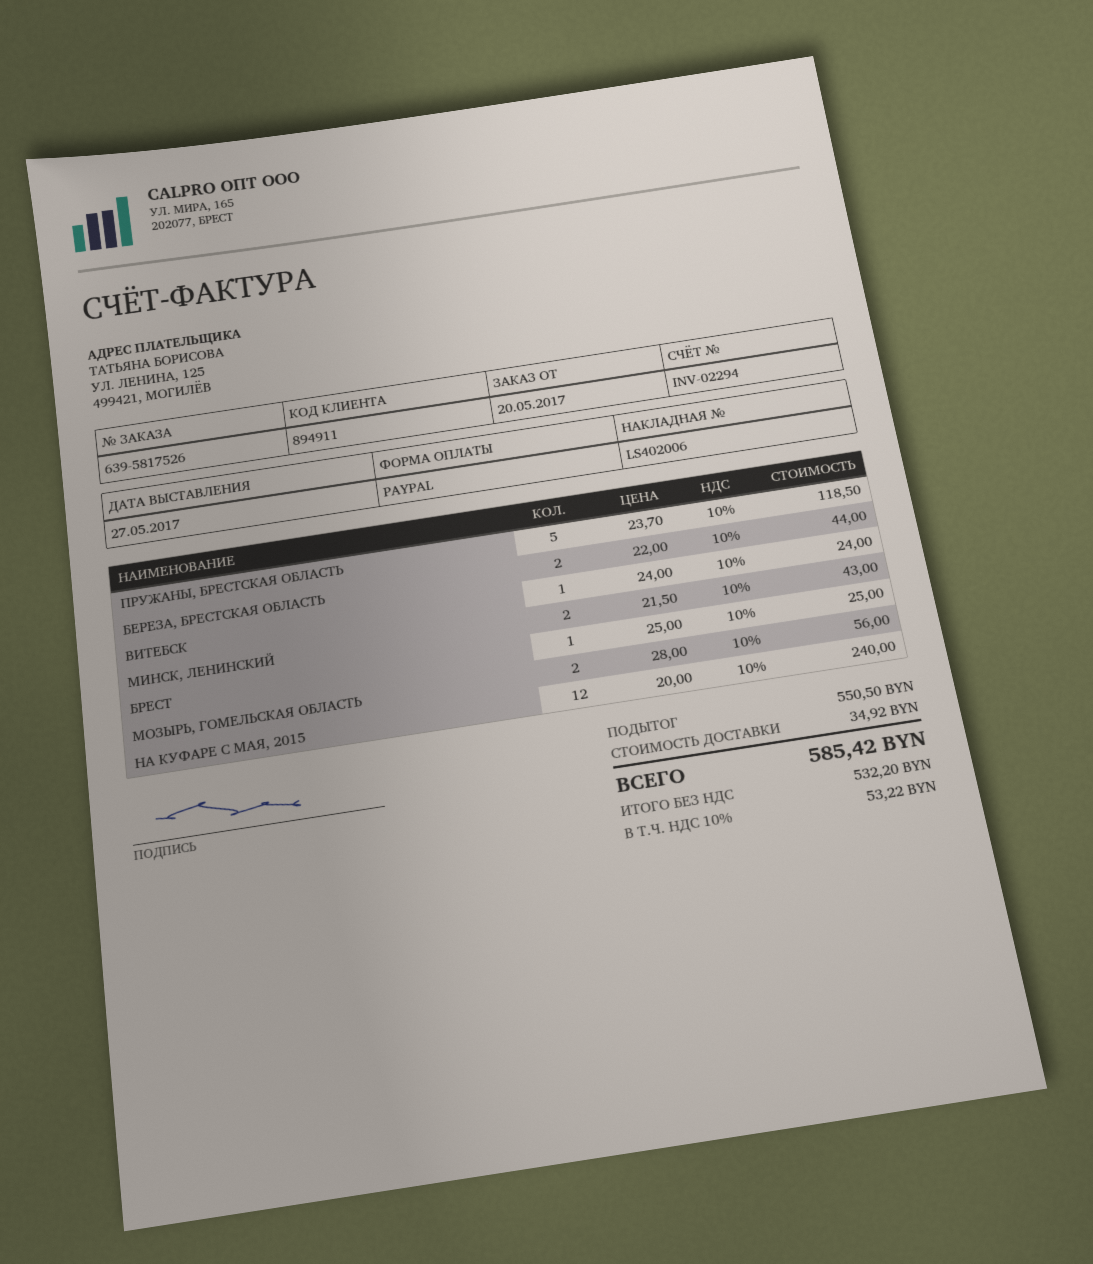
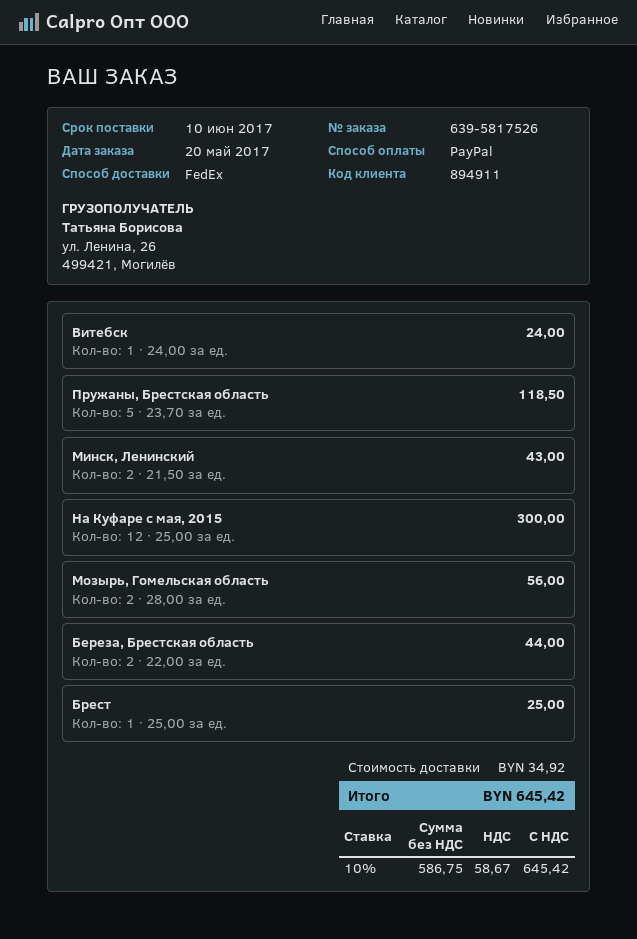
НА КУФАРЕ С МАЯ, 2015: 12 x 20.00 = 240.00 -> 12 x 25.00 = 300.00
net: 532.20 -> 586.75
tax: 10% = 53.22 -> 10% = 58.67
total: 585.42 -> 645.42

